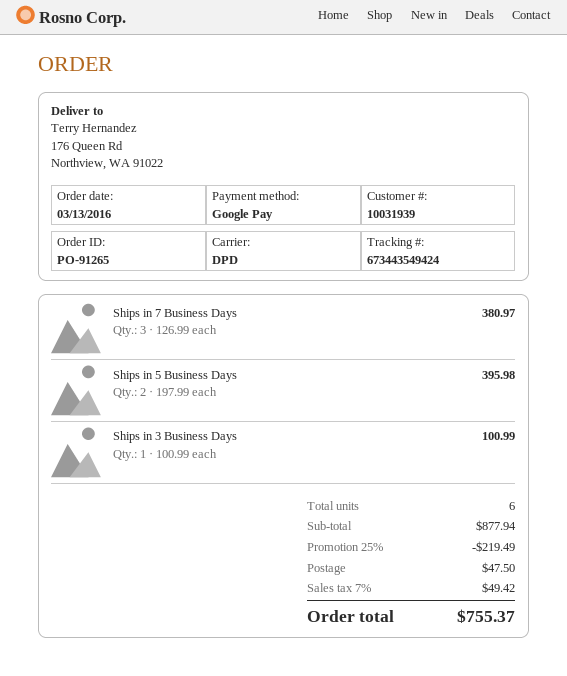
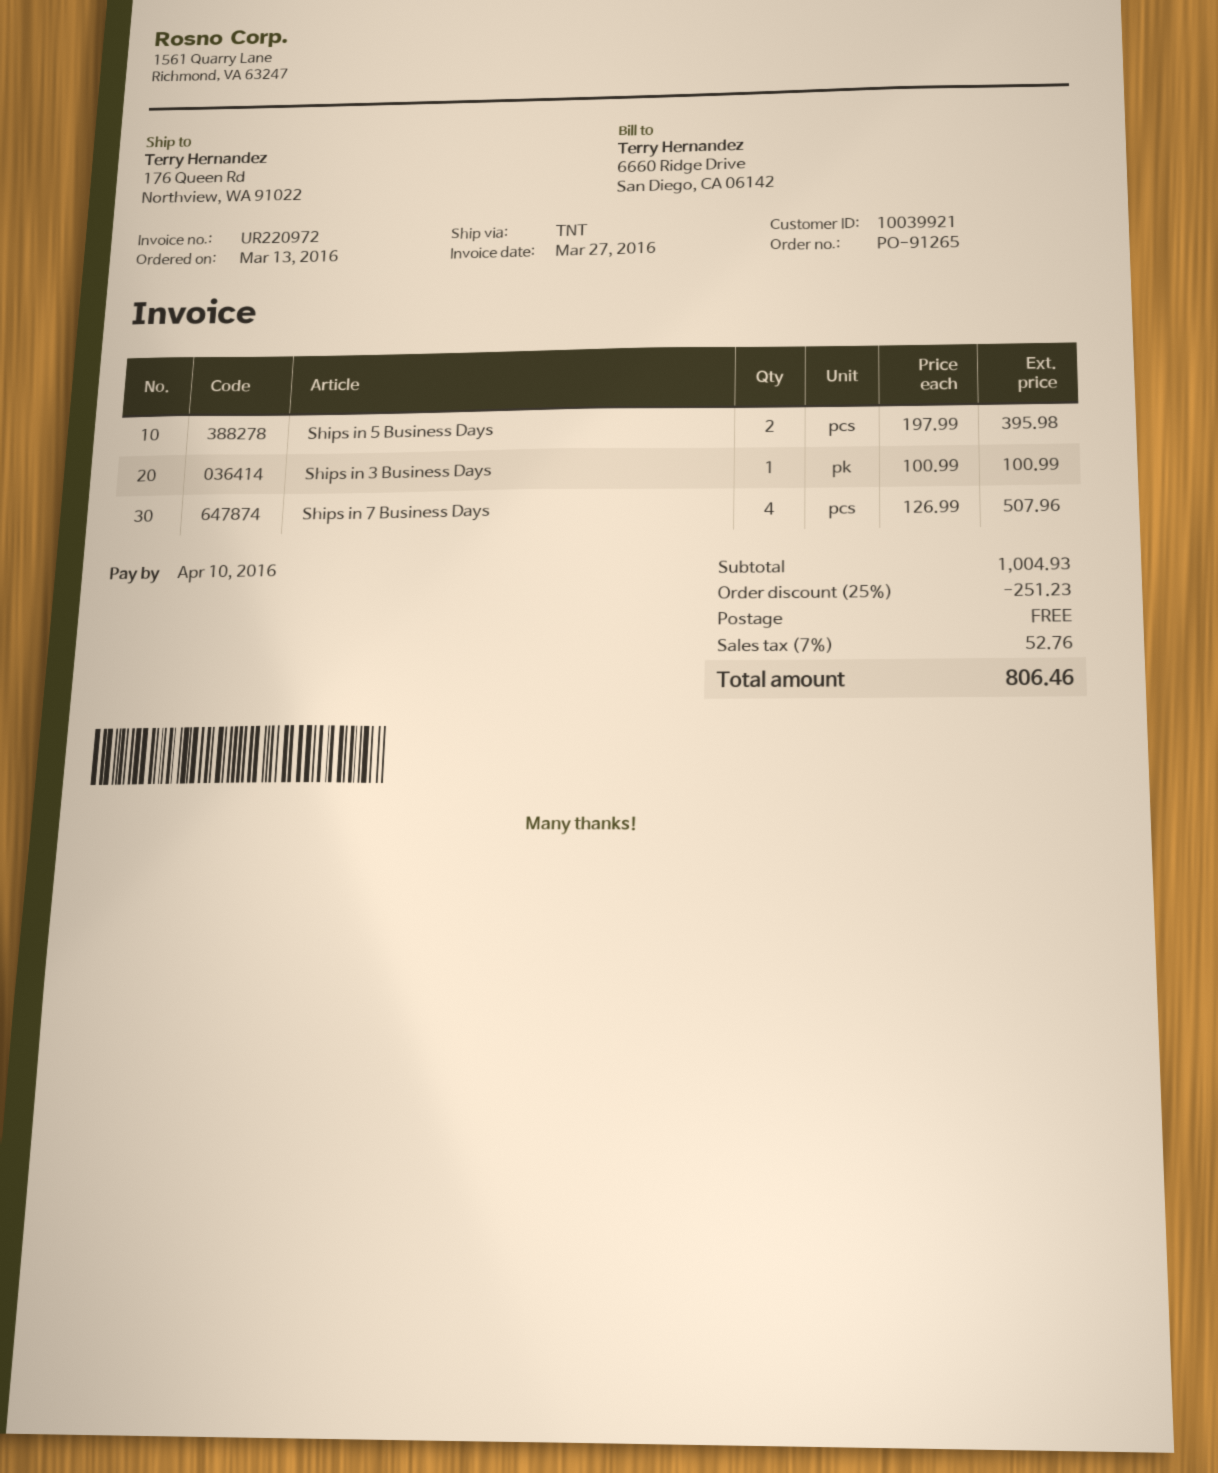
customer number: 10031939 -> 10039921
shipping method: DPD -> TNT
Ships in 7 Business Days: 3 x 126.99 = 380.97 -> 4 x 126.99 = 507.96
subtotal: 877.94 -> 1004.93
discount: 25% = 219.49 -> 25% = 251.23
shipping: 47.50 -> 0.00
tax: 7% = 49.42 -> 7% = 52.76
total: 755.37 -> 806.46

